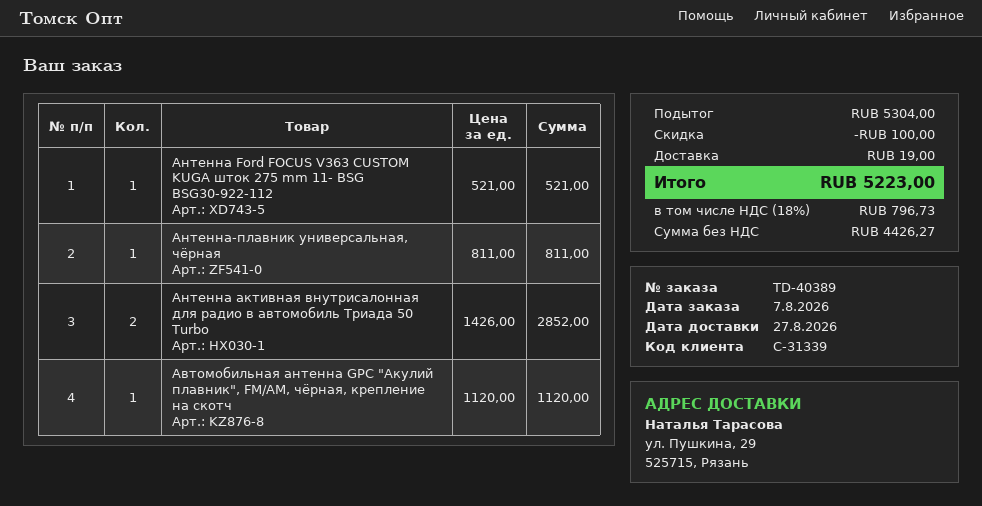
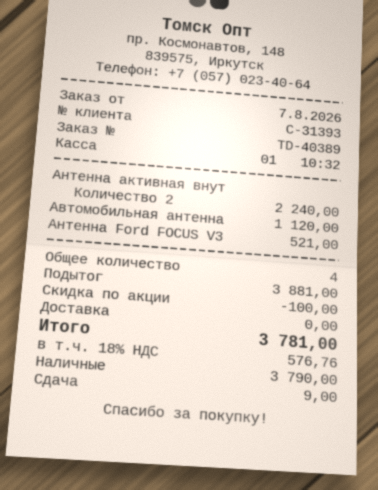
customer number: C-31339 -> C-31393
Антенна-плавник универсальная, чёрная: 1 for 811.00 -> none
Антенна активная внутрисалонная для радио в автомобиль Триада 50 Turbo: 2 for 2852.00 -> 2 for 2240.00
subtotal: 5304.00 -> 3881.00
shipping: 19.00 -> 0.00
tax: 18% = 796.73 -> 18% = 576.76
total: 5223.00 -> 3781.00

